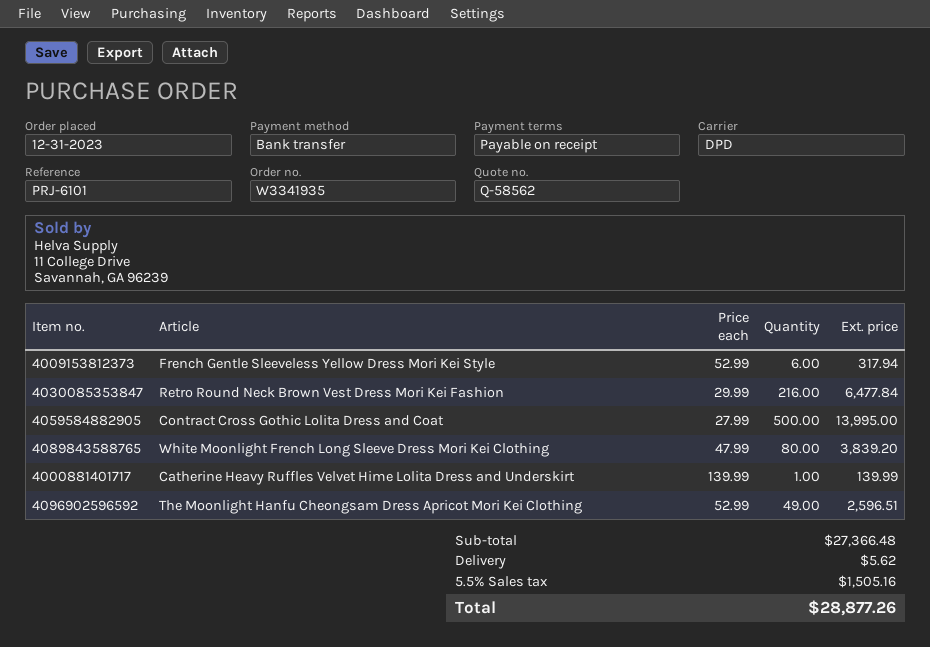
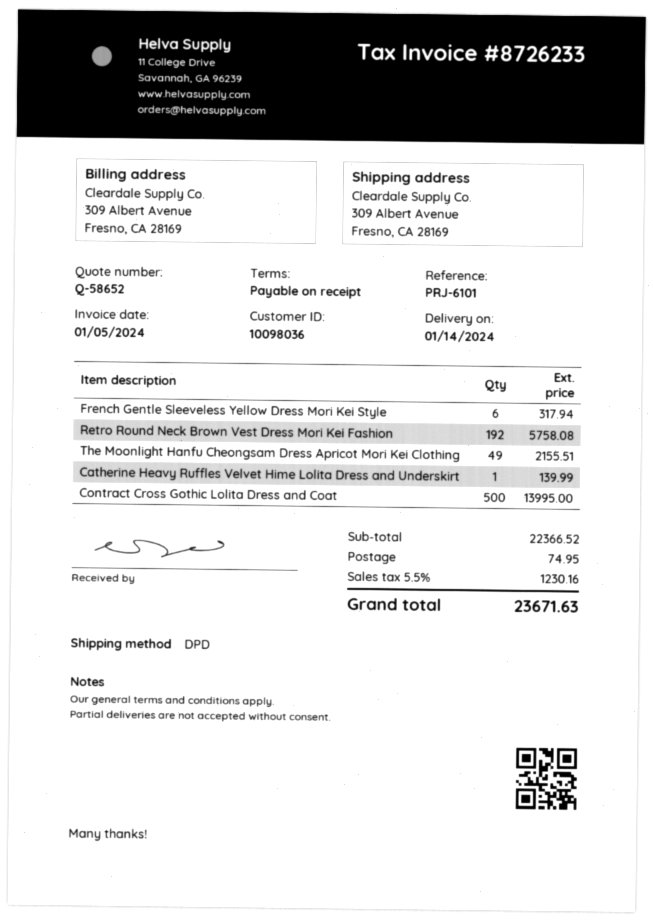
quote number: Q-58562 -> Q-58652
Retro Round Neck Brown Vest Dress Mori Kei Fashion: 216 for 6477.84 -> 192 for 5758.08
White Moonlight French Long Sleeve Dress Mori Kei Clothing: 80 for 3839.20 -> none
The Moonlight Hanfu Cheongsam Dress Apricot Mori Kei Clothing: 49 for 2596.51 -> 49 for 2155.51
subtotal: 27366.48 -> 22366.52
shipping: 5.62 -> 74.95
tax: 5.5% = 1505.16 -> 5.5% = 1230.16
total: 28877.26 -> 23671.63

